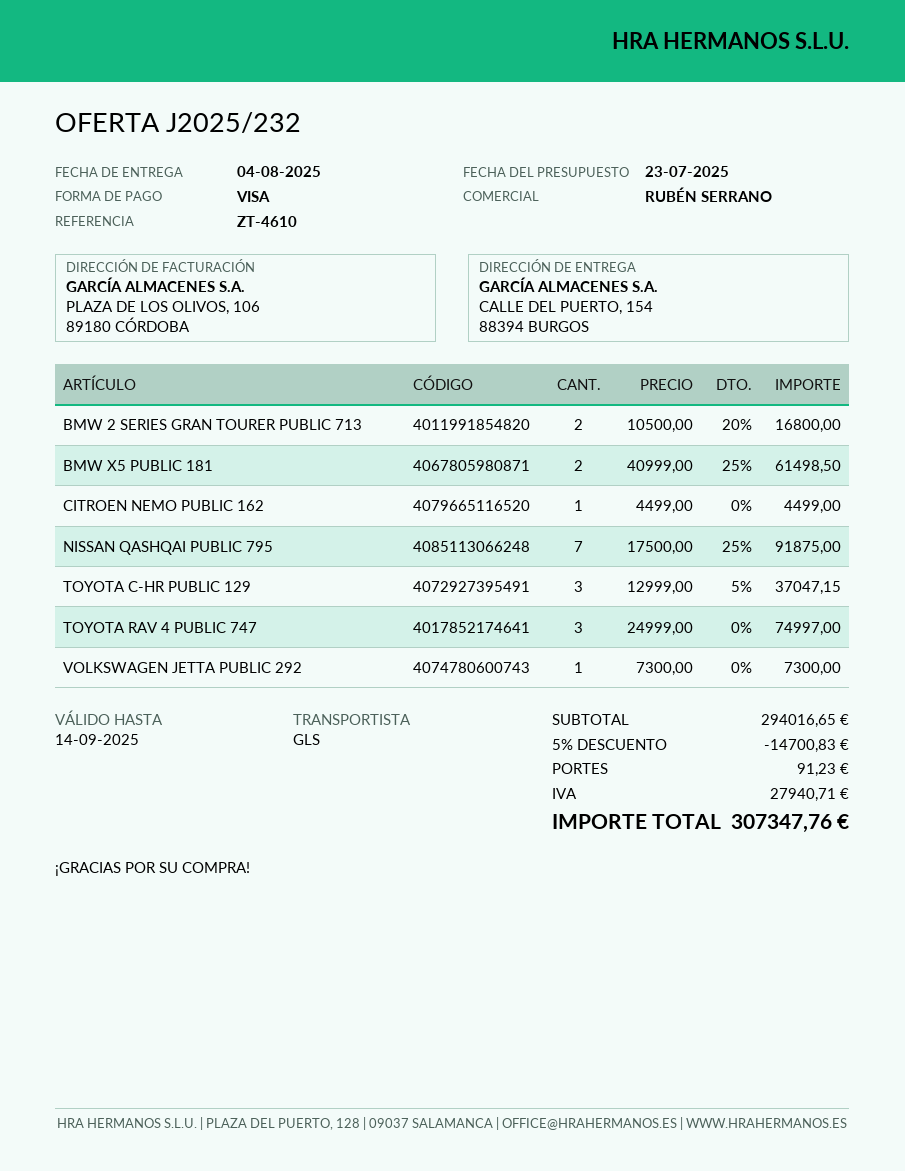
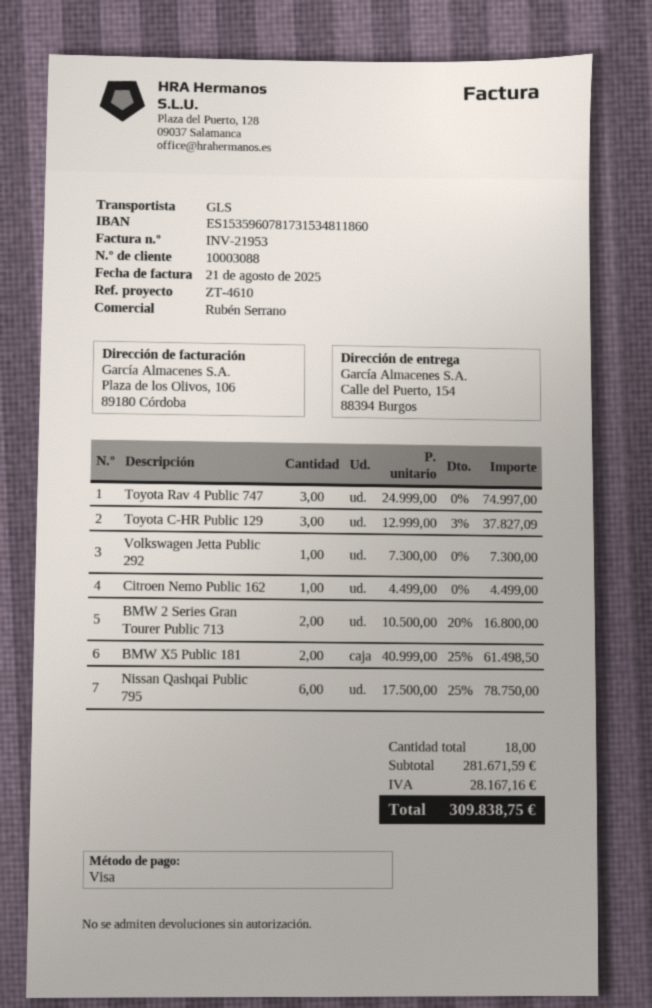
NISSAN QASHQAI PUBLIC 795: 7 x 17500.00 - 25% = 91875.00 -> 6 x 17500.00 - 25% = 78750.00
TOYOTA C-HR PUBLIC 129: 3 x 12999.00 - 5% = 37047.15 -> 3 x 12999.00 - 3% = 37827.09
subtotal: 294016.65 -> 281671.59
discount: 5% = 14700.83 -> none
shipping: 91.23 -> none
tax: 27940.71 -> 28167.16
total: 307347.76 -> 309838.75

